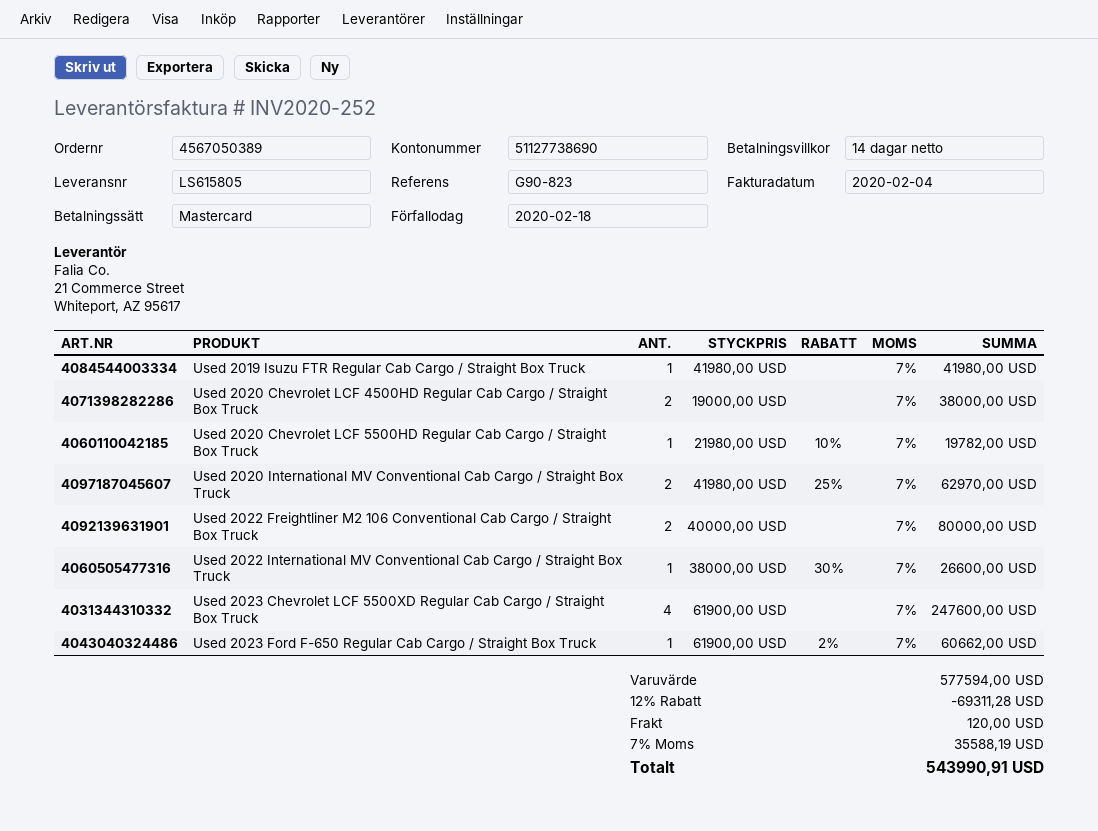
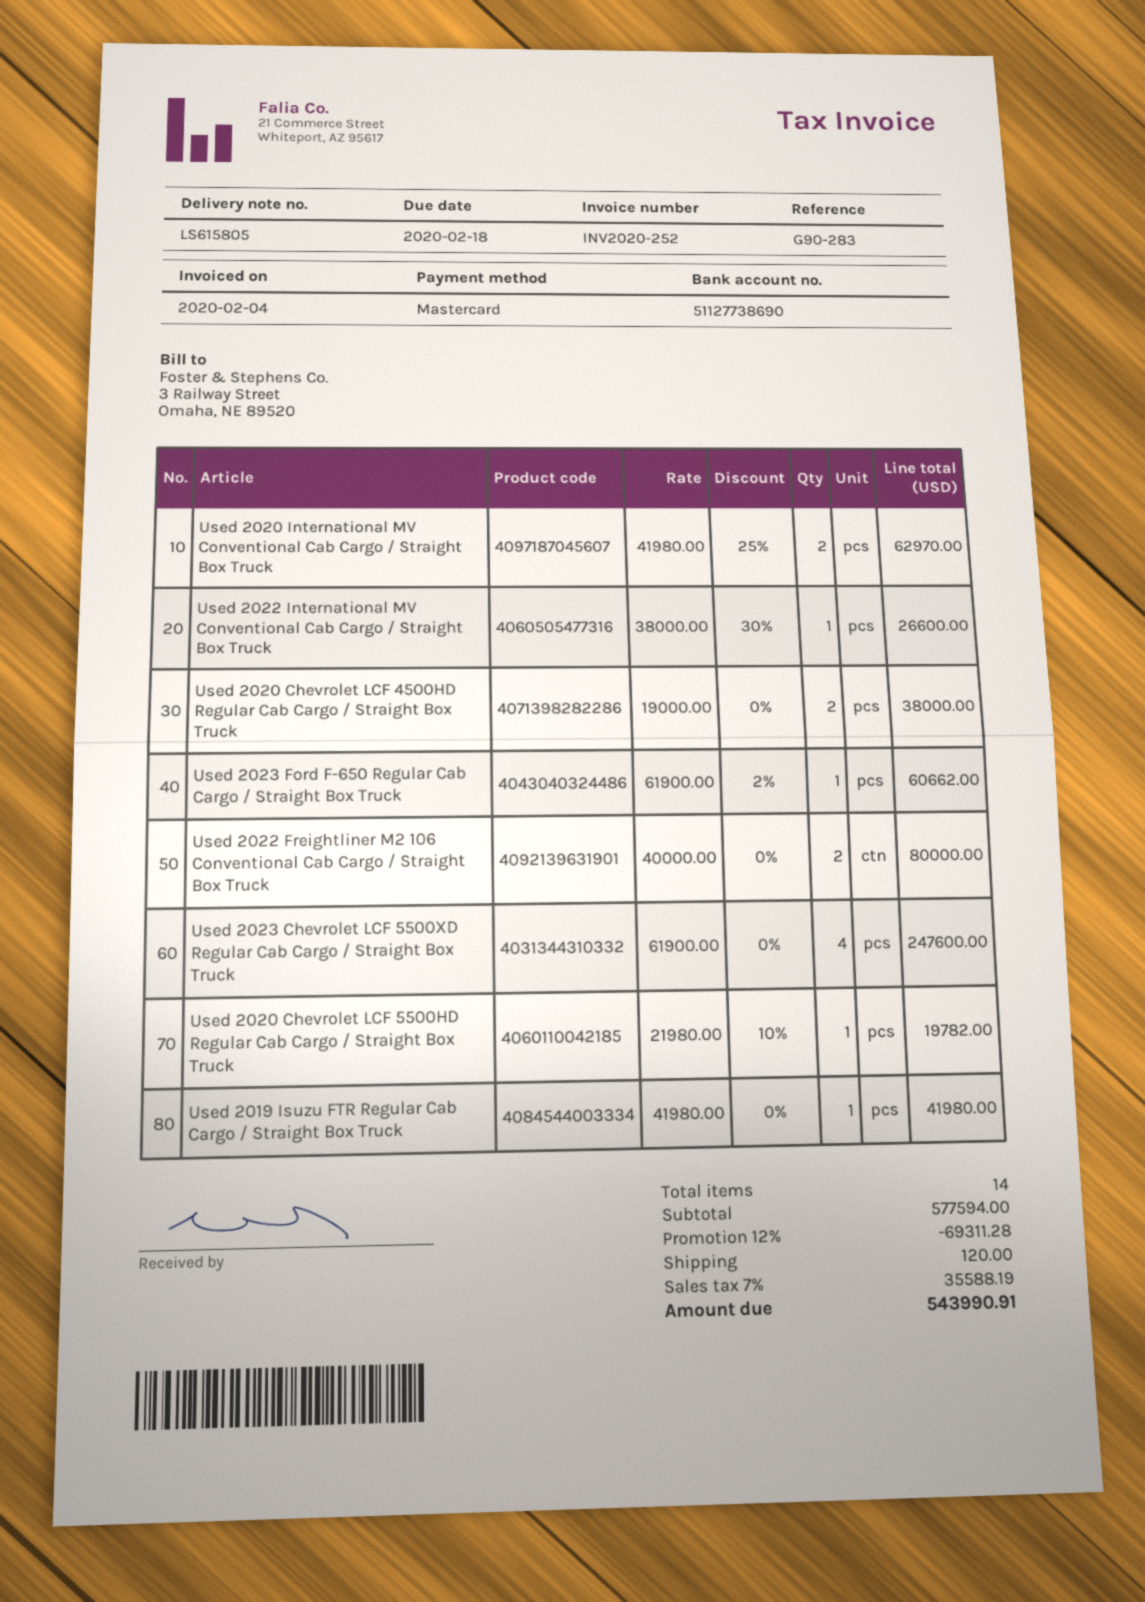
reference: G90-823 -> G90-283

